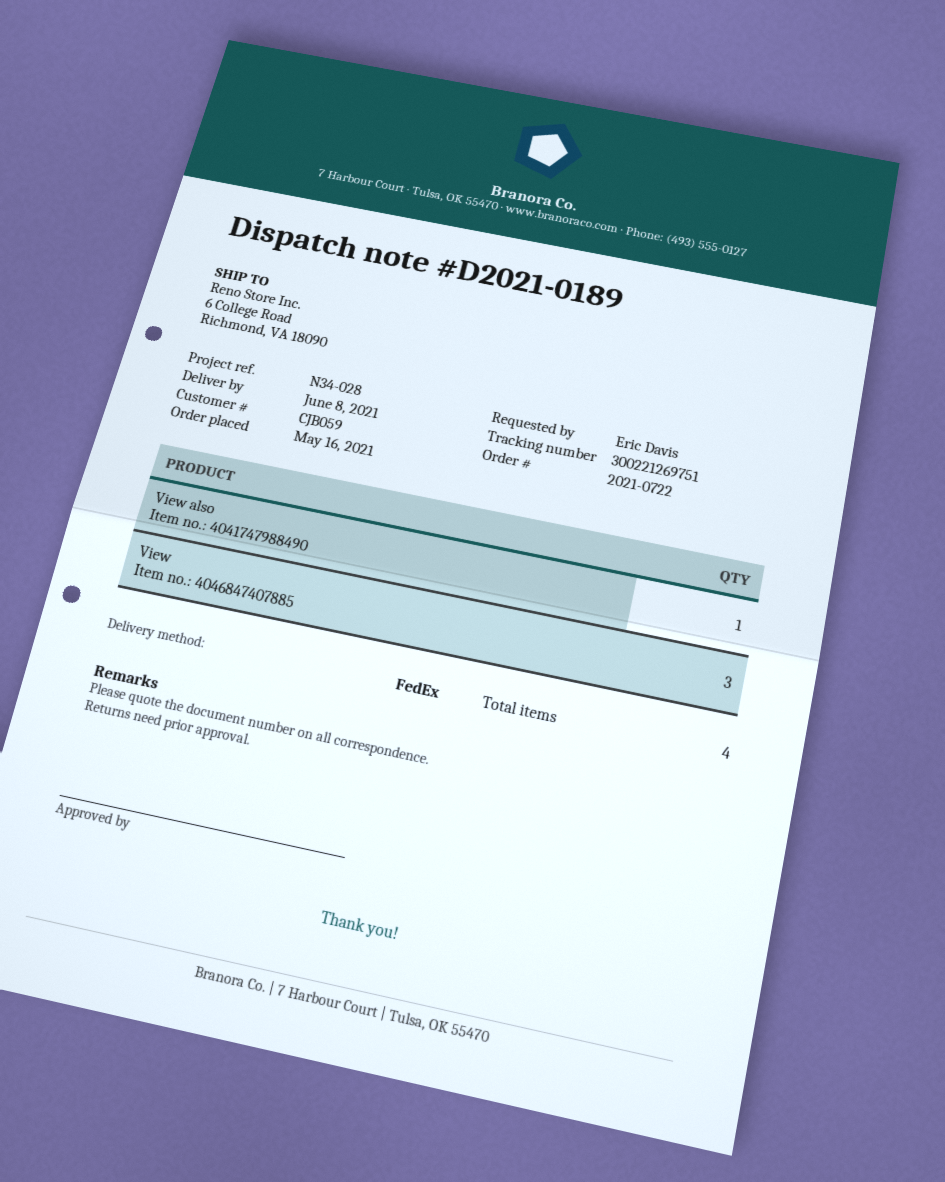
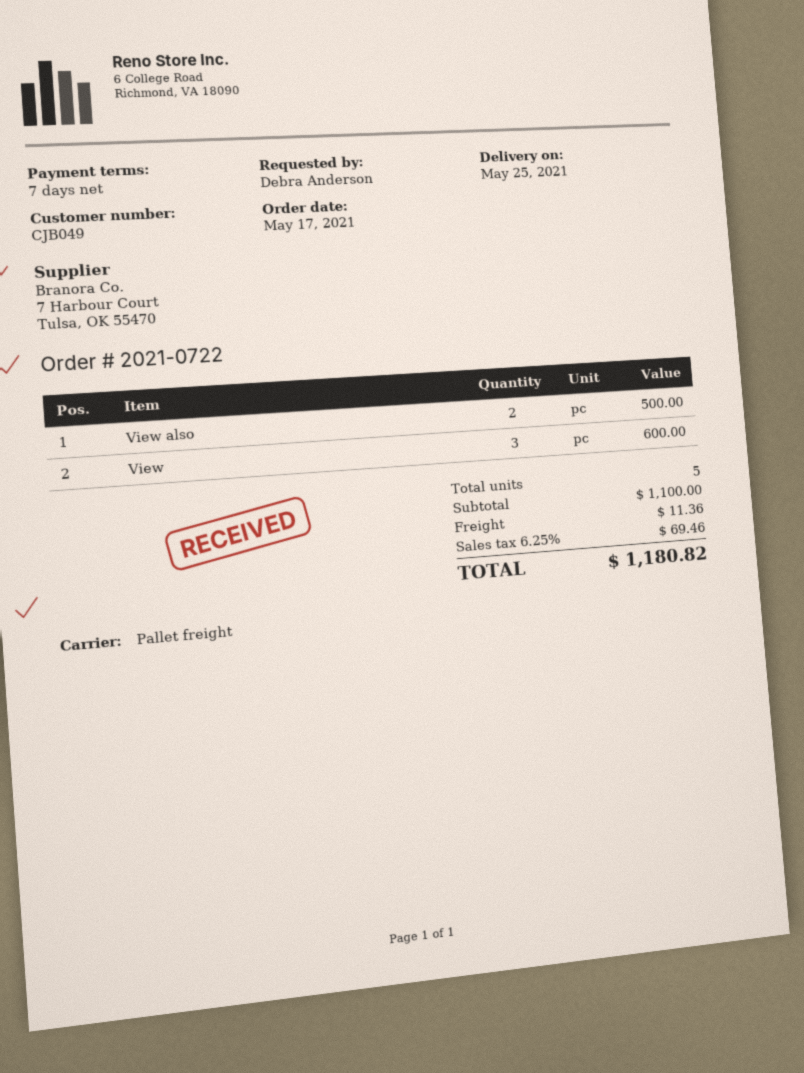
order date: 2021-05-16 -> 2021-05-17
delivery date: 2021-06-08 -> 2021-05-25
customer number: CJB059 -> CJB049
ordered by: Eric Davis -> Debra Anderson
shipping method: FedEx -> pallet freight
View also: 1 -> 2
total quantity: 4 -> 5

